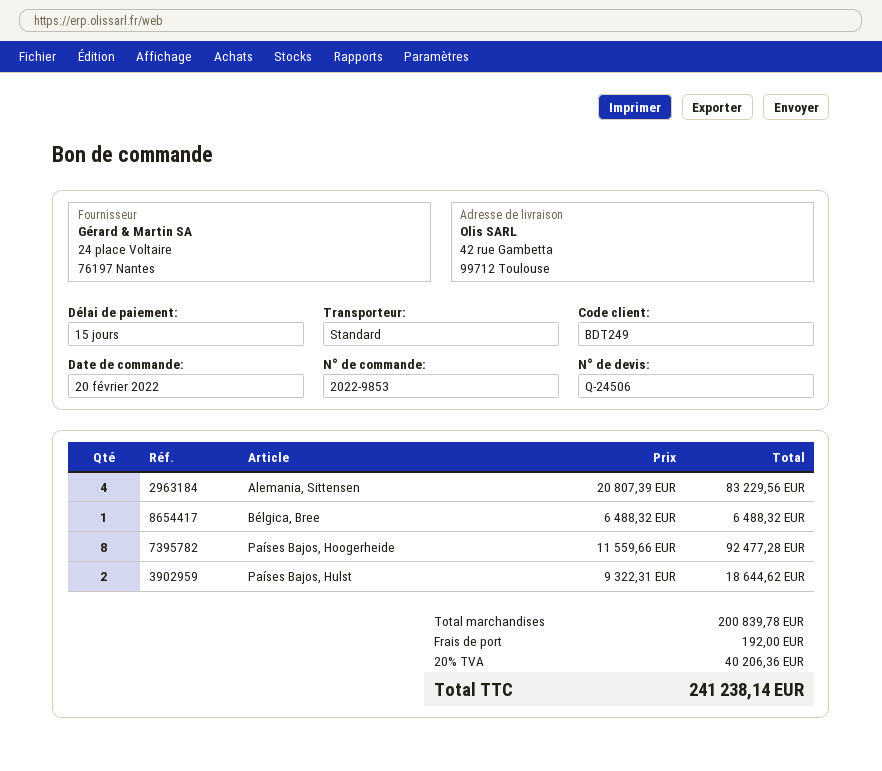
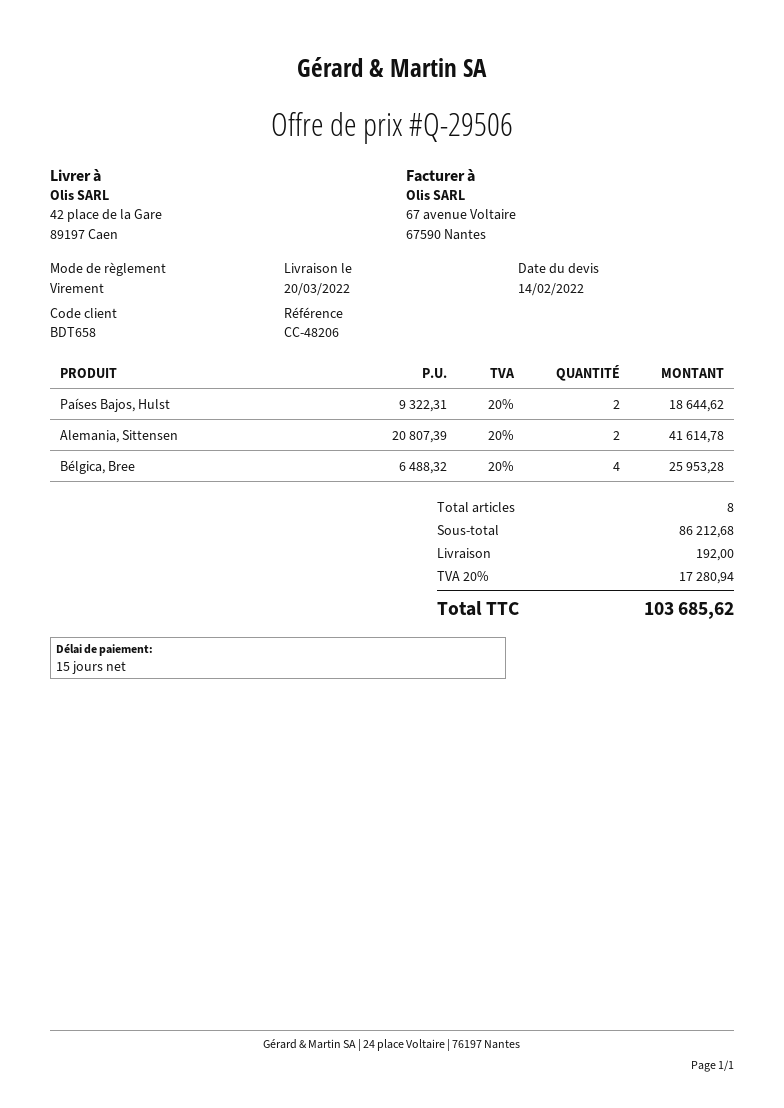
quote number: Q-24506 -> Q-29506
customer number: BDT249 -> BDT658
ship to: 42 rue Gambetta, 99712 Toulouse -> 42 place de la Gare, 89197 Caen
Alemania, Sittensen: 4 x 20807.39 = 83229.56 -> 2 x 20807.39 = 41614.78
Bélgica, Bree: 1 x 6488.32 = 6488.32 -> 4 x 6488.32 = 25953.28
Países Bajos, Hoogerheide: 8 x 11559.66 = 92477.28 -> none
subtotal: 200839.78 -> 86212.68
tax: 20% = 40206.36 -> 20% = 17280.94
total: 241238.14 -> 103685.62

